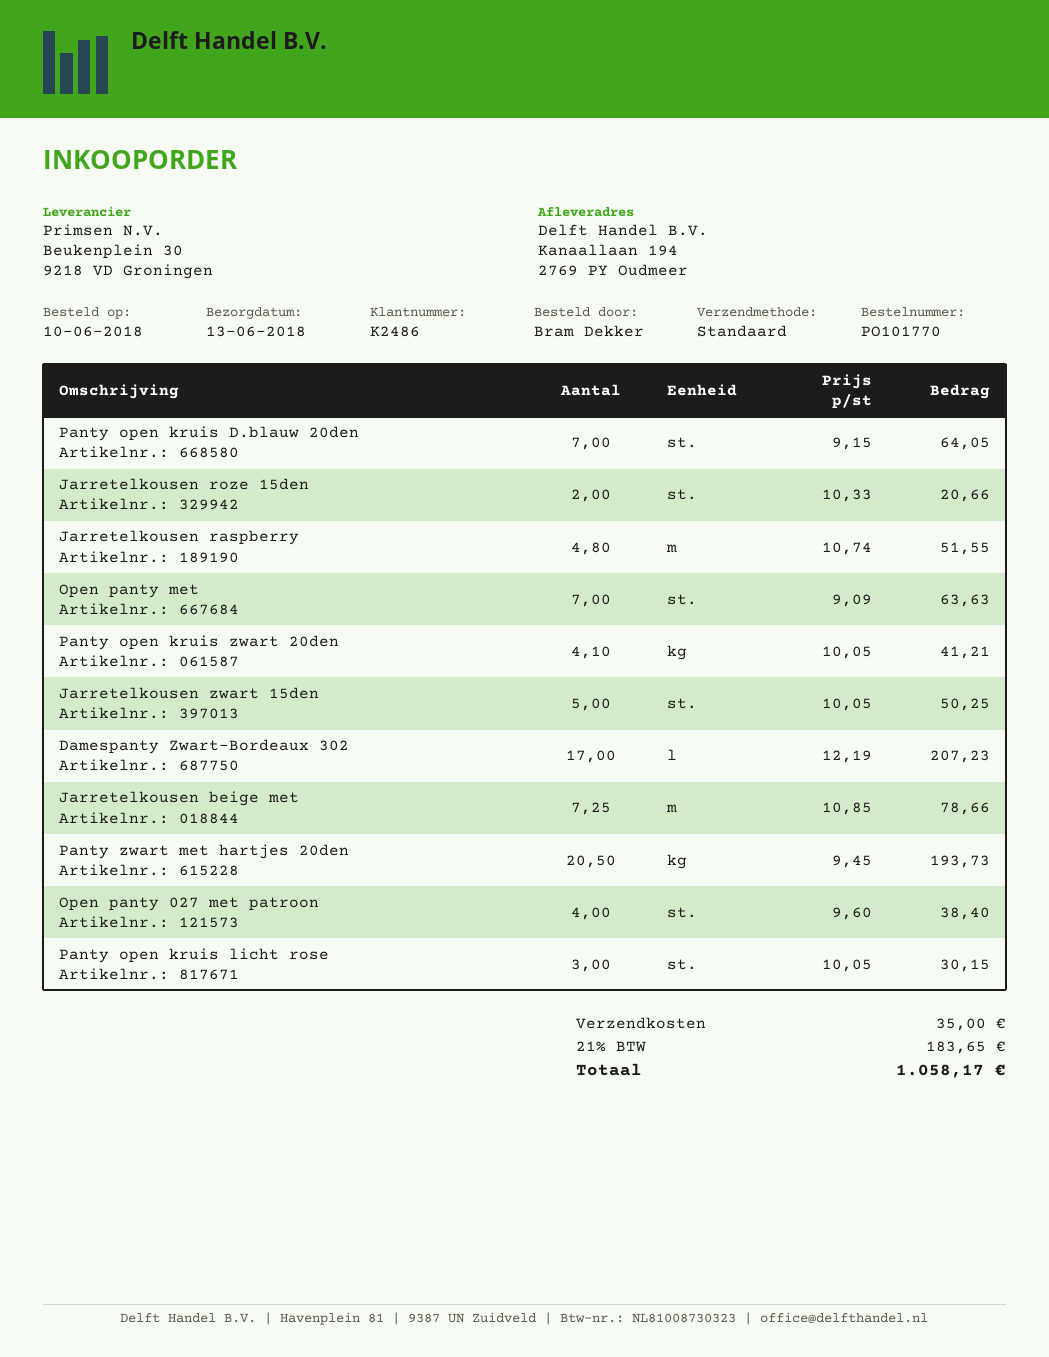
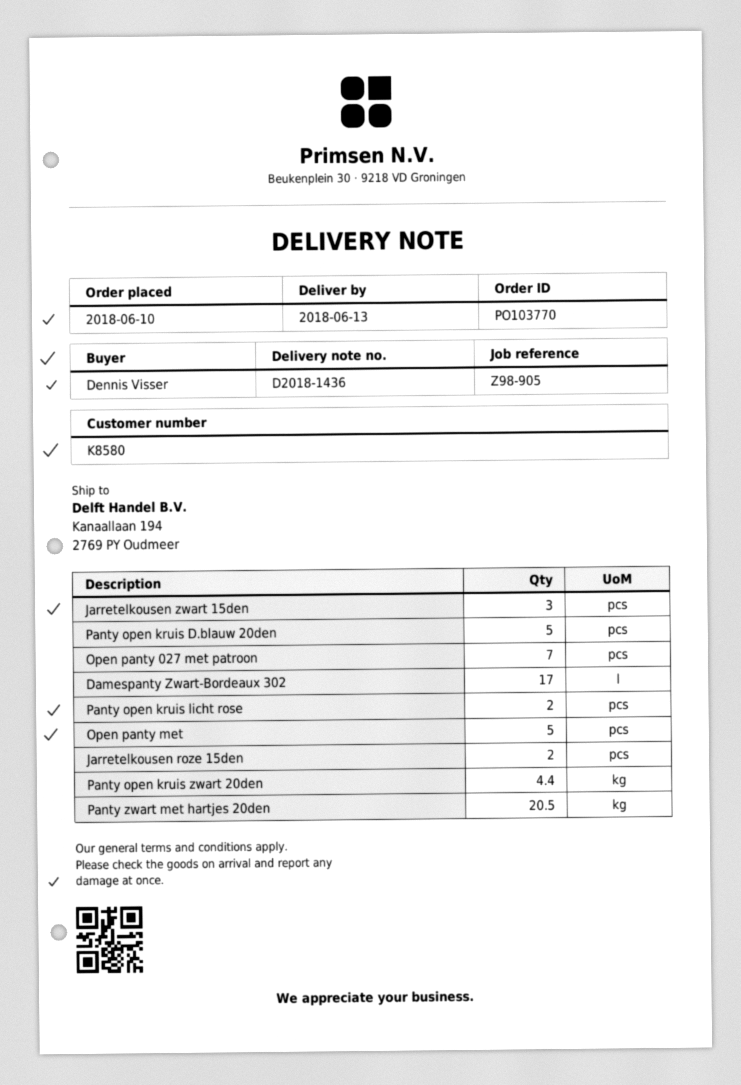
order number: PO101770 -> PO103770
customer number: K2486 -> K8580
ordered by: Bram Dekker -> Dennis Visser
Panty open kruis D.blauw 20den: 7 -> 5
Jarretelkousen raspberry: 4.8 -> none
Open panty met: 7 -> 5
Panty open kruis zwart 20den: 4.1 -> 4.4
Jarretelkousen zwart 15den: 5 -> 3
Jarretelkousen beige met: 7.25 -> none
Open panty 027 met patroon: 4 -> 7
Panty open kruis licht rose: 3 -> 2

